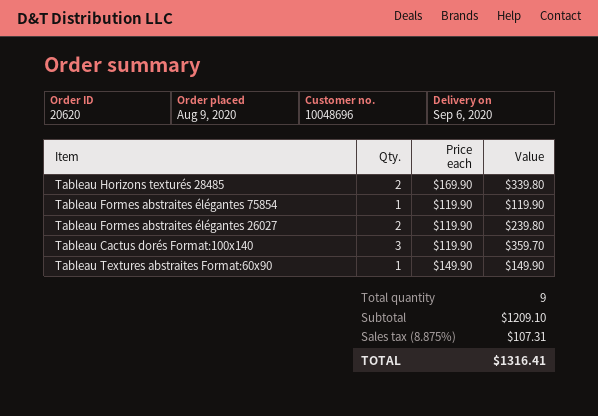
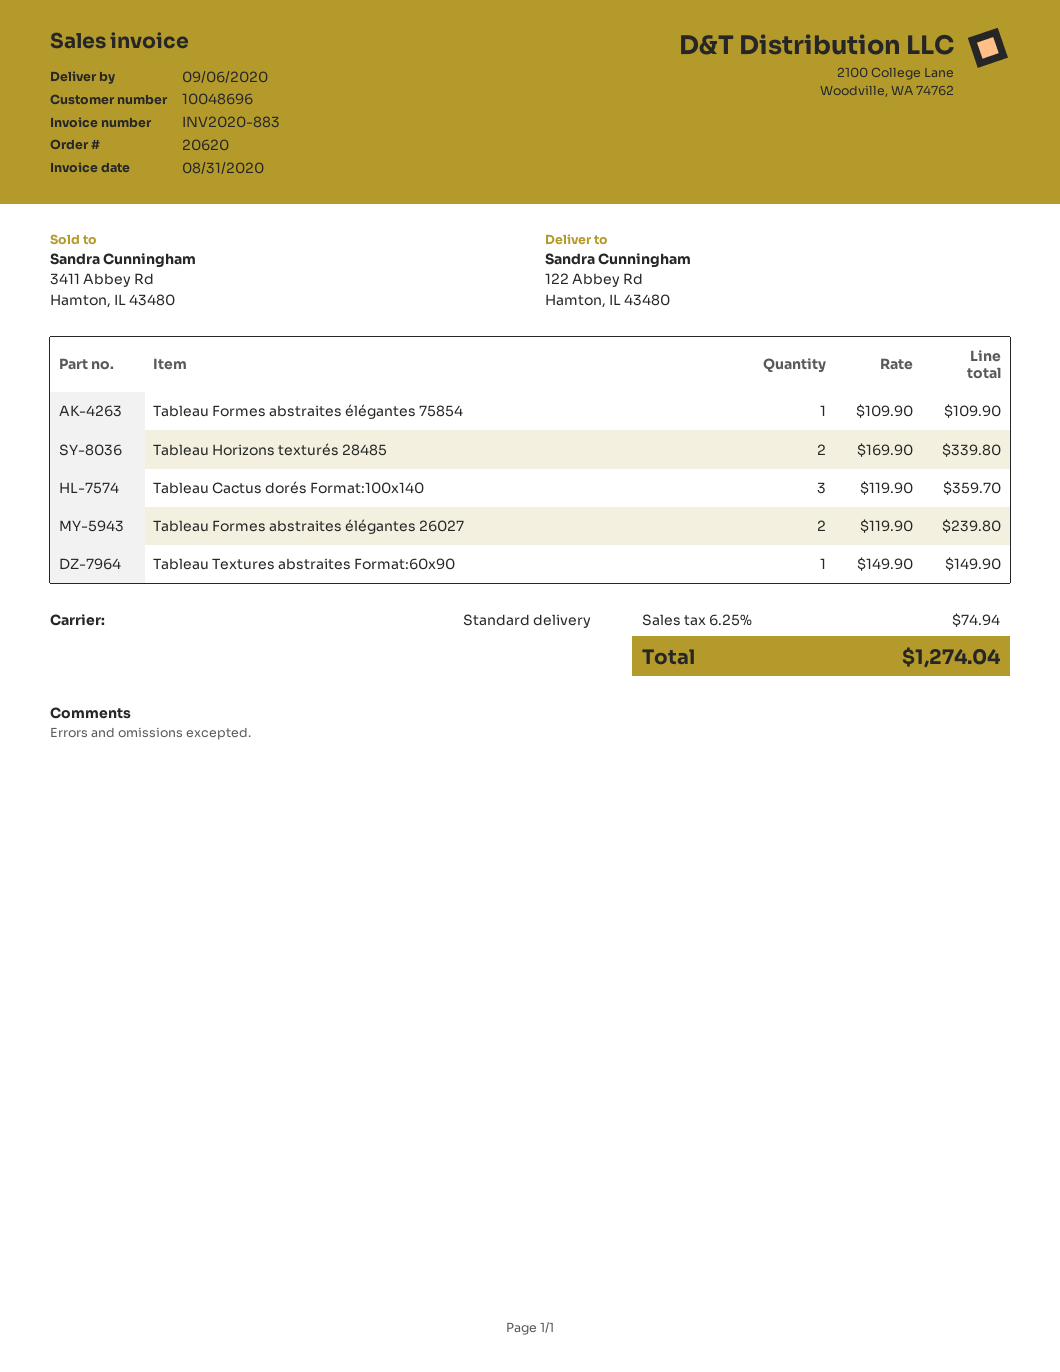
Tableau Formes abstraites élégantes 75854: 1 x 119.90 = 119.90 -> 1 x 109.90 = 109.90
tax: 8.875% = 107.31 -> 6.25% = 74.94
total: 1316.41 -> 1274.04

